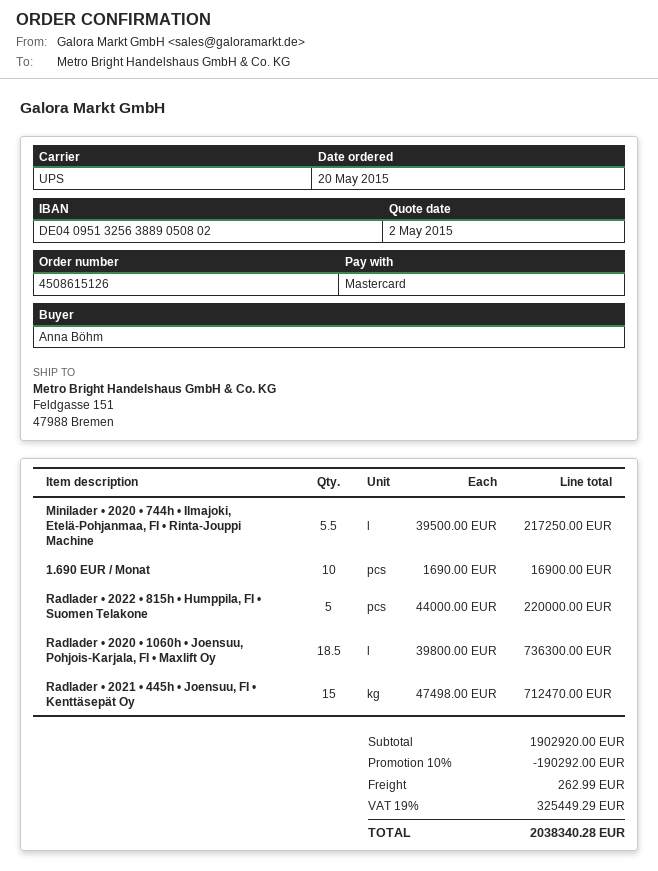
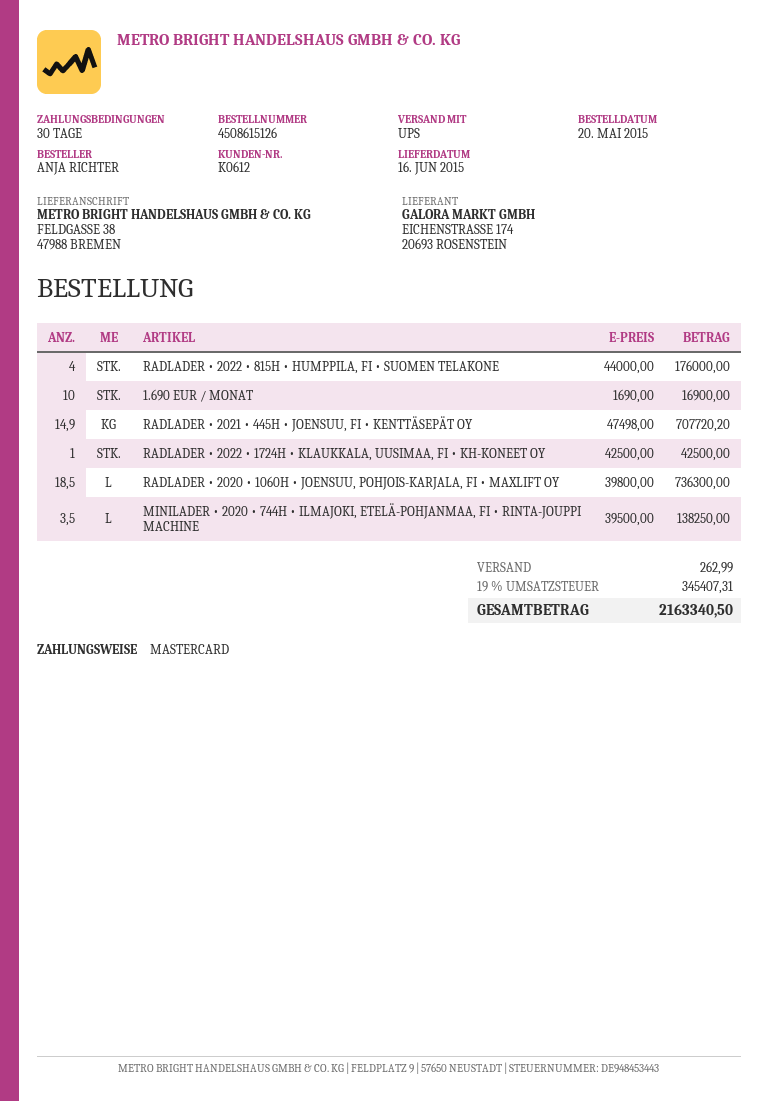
ordered by: Anna Böhm -> ANJA RICHTER
ship to: Feldgasse 151, 47988 Bremen -> FELDGASSE 38, 47988 BREMEN
Minilader • 2020 • 744h • Ilmajoki, Etelä-Pohjanmaa, FI • Rinta-Jouppi Machine: 5.5 x 39500.00 = 217250.00 -> 3.5 x 39500.00 = 138250.00
Radlader • 2022 • 815h • Humppila, FI • Suomen Telakone: 5 x 44000.00 = 220000.00 -> 4 x 44000.00 = 176000.00
Radlader • 2021 • 445h • Joensuu, FI • Kenttäsepät Oy: 15 x 47498.00 = 712470.00 -> 14.9 x 47498.00 = 707720.20
RADLADER • 2022 • 1724H • KLAUKKALA, UUSIMAA, FI • KH-KONEET OY: none -> 1 x 42500.00 = 42500.00
discount: 10% = 190292.00 -> none
tax: 19% = 325449.29 -> 19% = 345407.31
total: 2038340.28 -> 2163340.50

